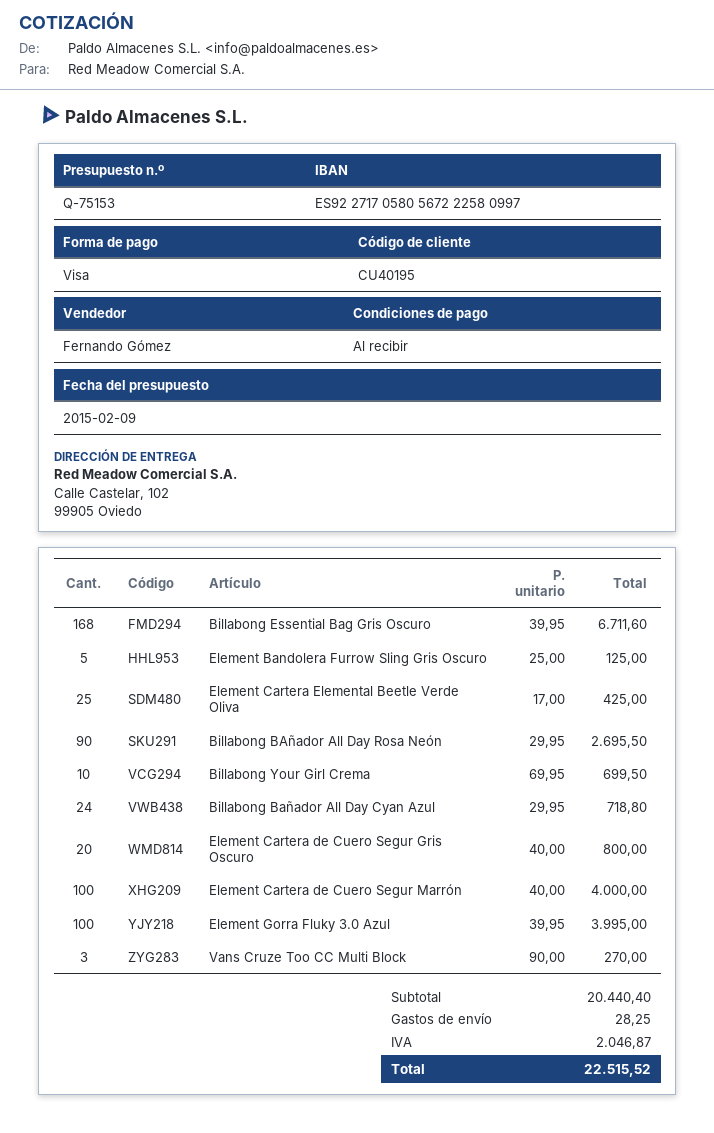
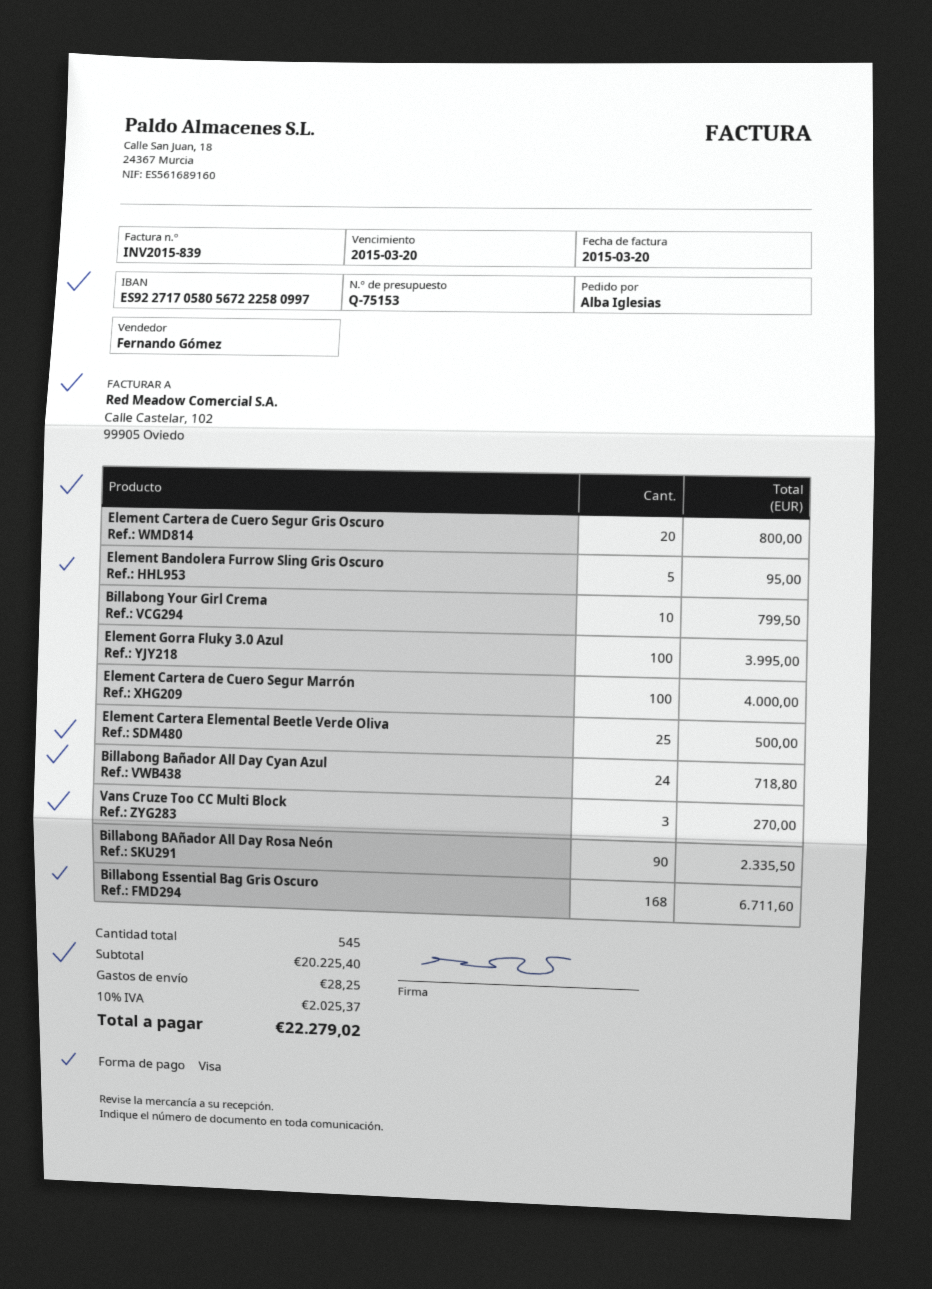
Element Bandolera Furrow Sling Gris Oscuro: 5 for 125.00 -> 5 for 95.00
Element Cartera Elemental Beetle Verde Oliva: 25 for 425.00 -> 25 for 500.00
Billabong BAñador All Day Rosa Neón: 90 for 2695.50 -> 90 for 2335.50
Billabong Your Girl Crema: 10 for 699.50 -> 10 for 799.50
subtotal: 20440.40 -> 20225.40
tax: 2046.87 -> 2025.37
total: 22515.52 -> 22279.02

